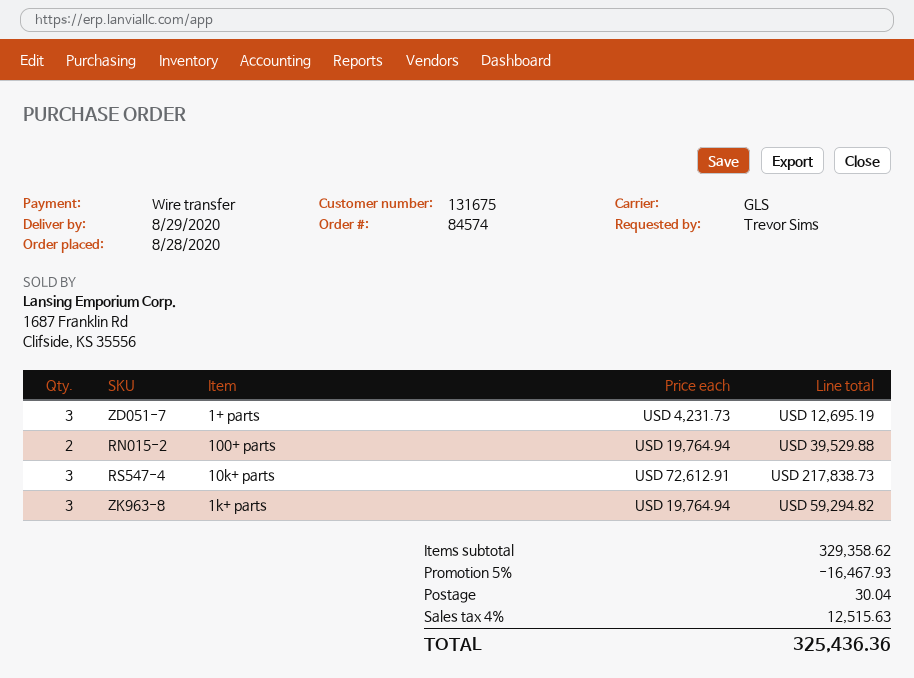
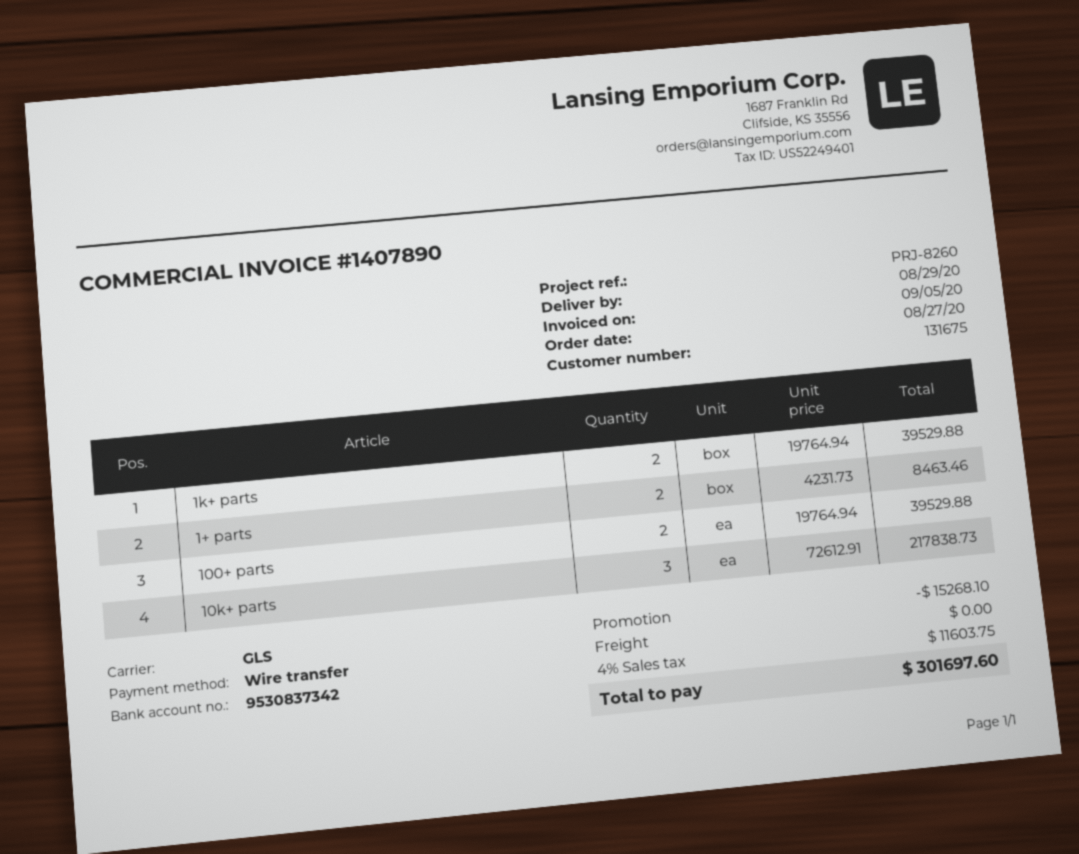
order date: 2020-08-28 -> 2020-08-27
1+ parts: 3 x 4231.73 = 12695.19 -> 2 x 4231.73 = 8463.46
1k+ parts: 3 x 19764.94 = 59294.82 -> 2 x 19764.94 = 39529.88
discount: 16467.93 -> 15268.10
shipping: 30.04 -> 0.00
tax: 4% = 12515.63 -> 4% = 11603.75
total: 325436.36 -> 301697.60

